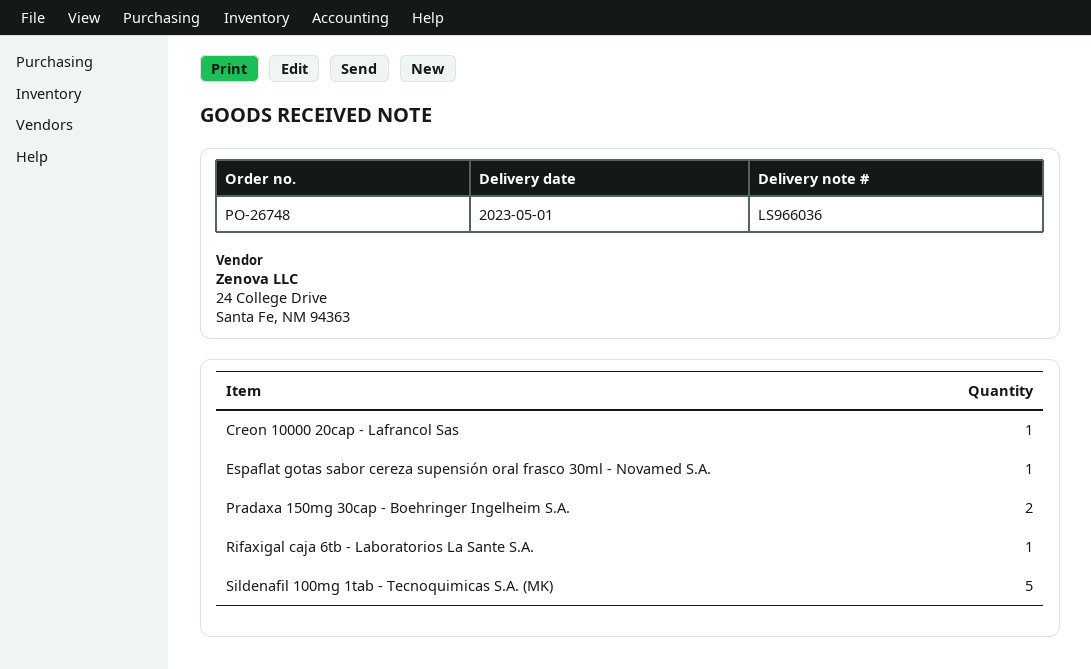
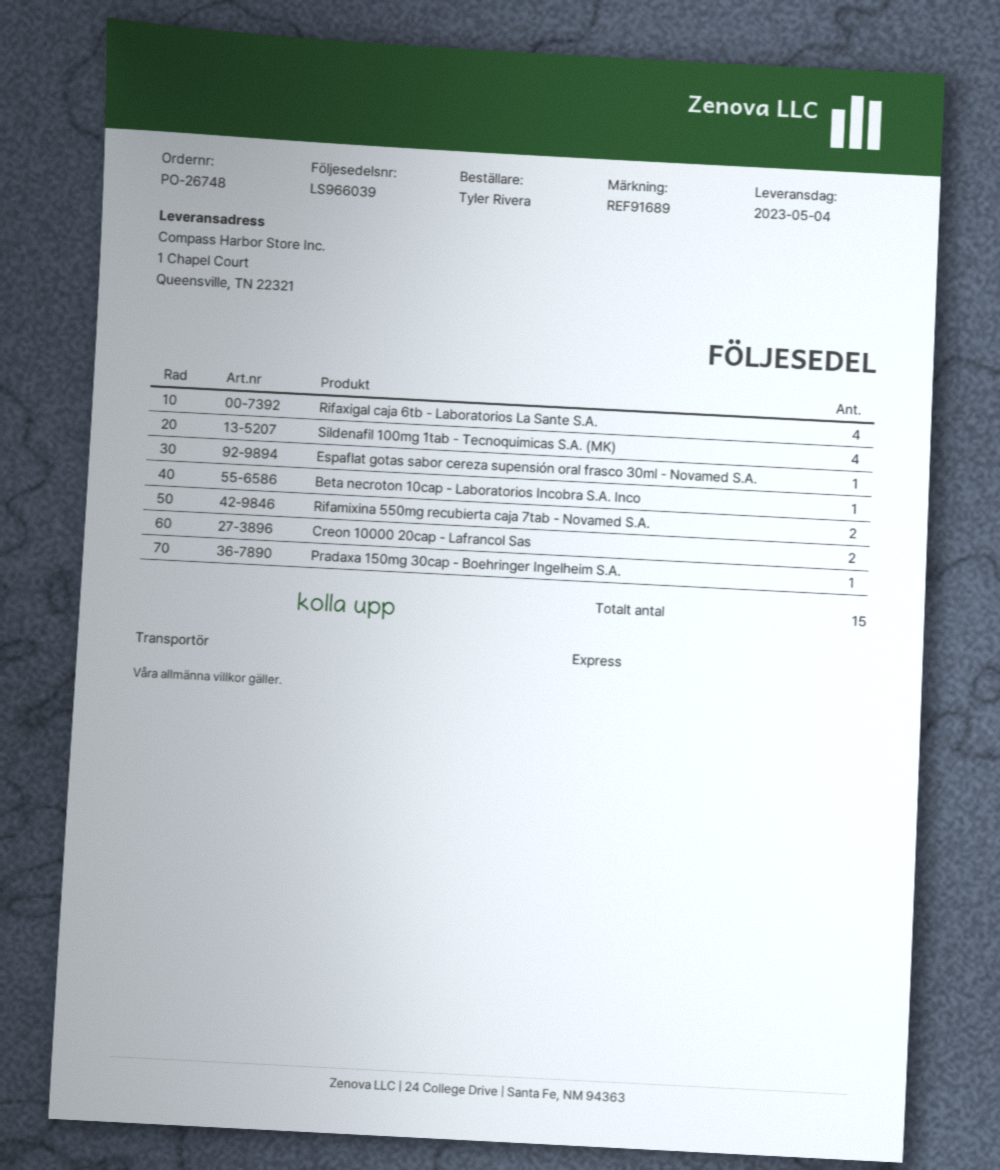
delivery note number: LS966036 -> LS966039
delivery date: 2023-05-01 -> 2023-05-04
Creon 10000 20cap - Lafrancol Sas: 1 -> 2
Pradaxa 150mg 30cap - Boehringer Ingelheim S.A.: 2 -> 1
Rifaxigal caja 6tb - Laboratorios La Sante S.A.: 1 -> 4
Sildenafil 100mg 1tab - Tecnoquimicas S.A. (MK): 5 -> 4
Beta necroton 10cap - Laboratorios Incobra S.A. Inco: none -> 1
Rifamixina 550mg recubierta caja 7tab - Novamed S.A.: none -> 2

